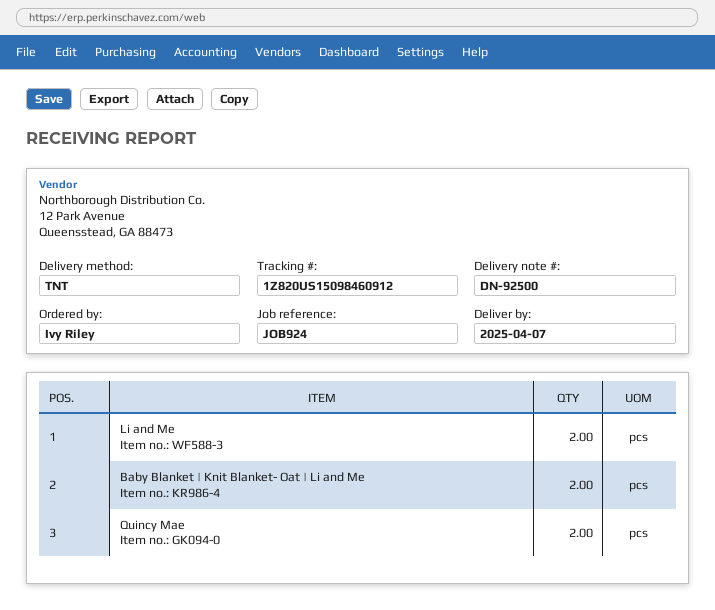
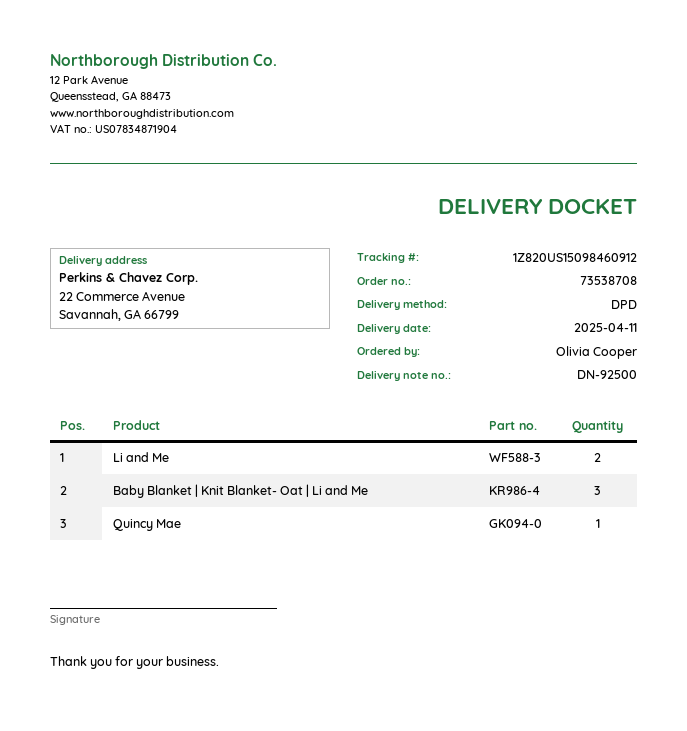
delivery date: 2025-04-07 -> 2025-04-11
ordered by: Ivy Riley -> Olivia Cooper
shipping method: TNT -> DPD
Baby Blanket | Knit Blanket- Oat | Li and Me: 2 -> 3
Quincy Mae: 2 -> 1

